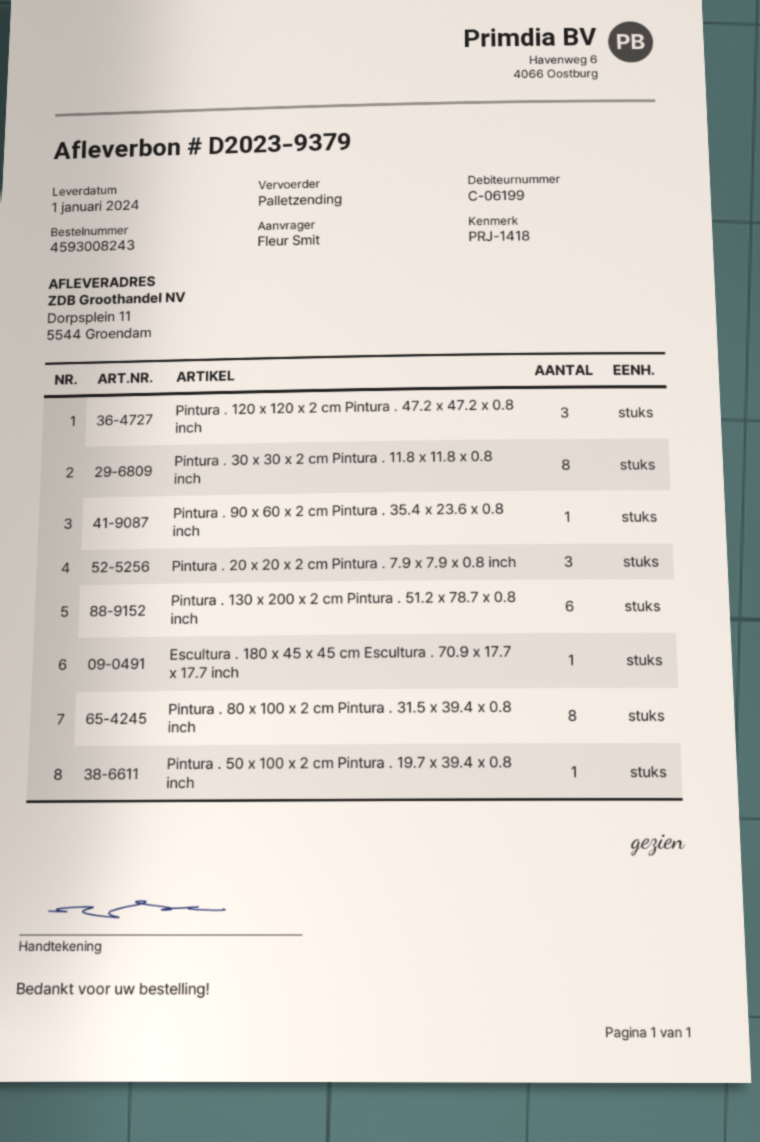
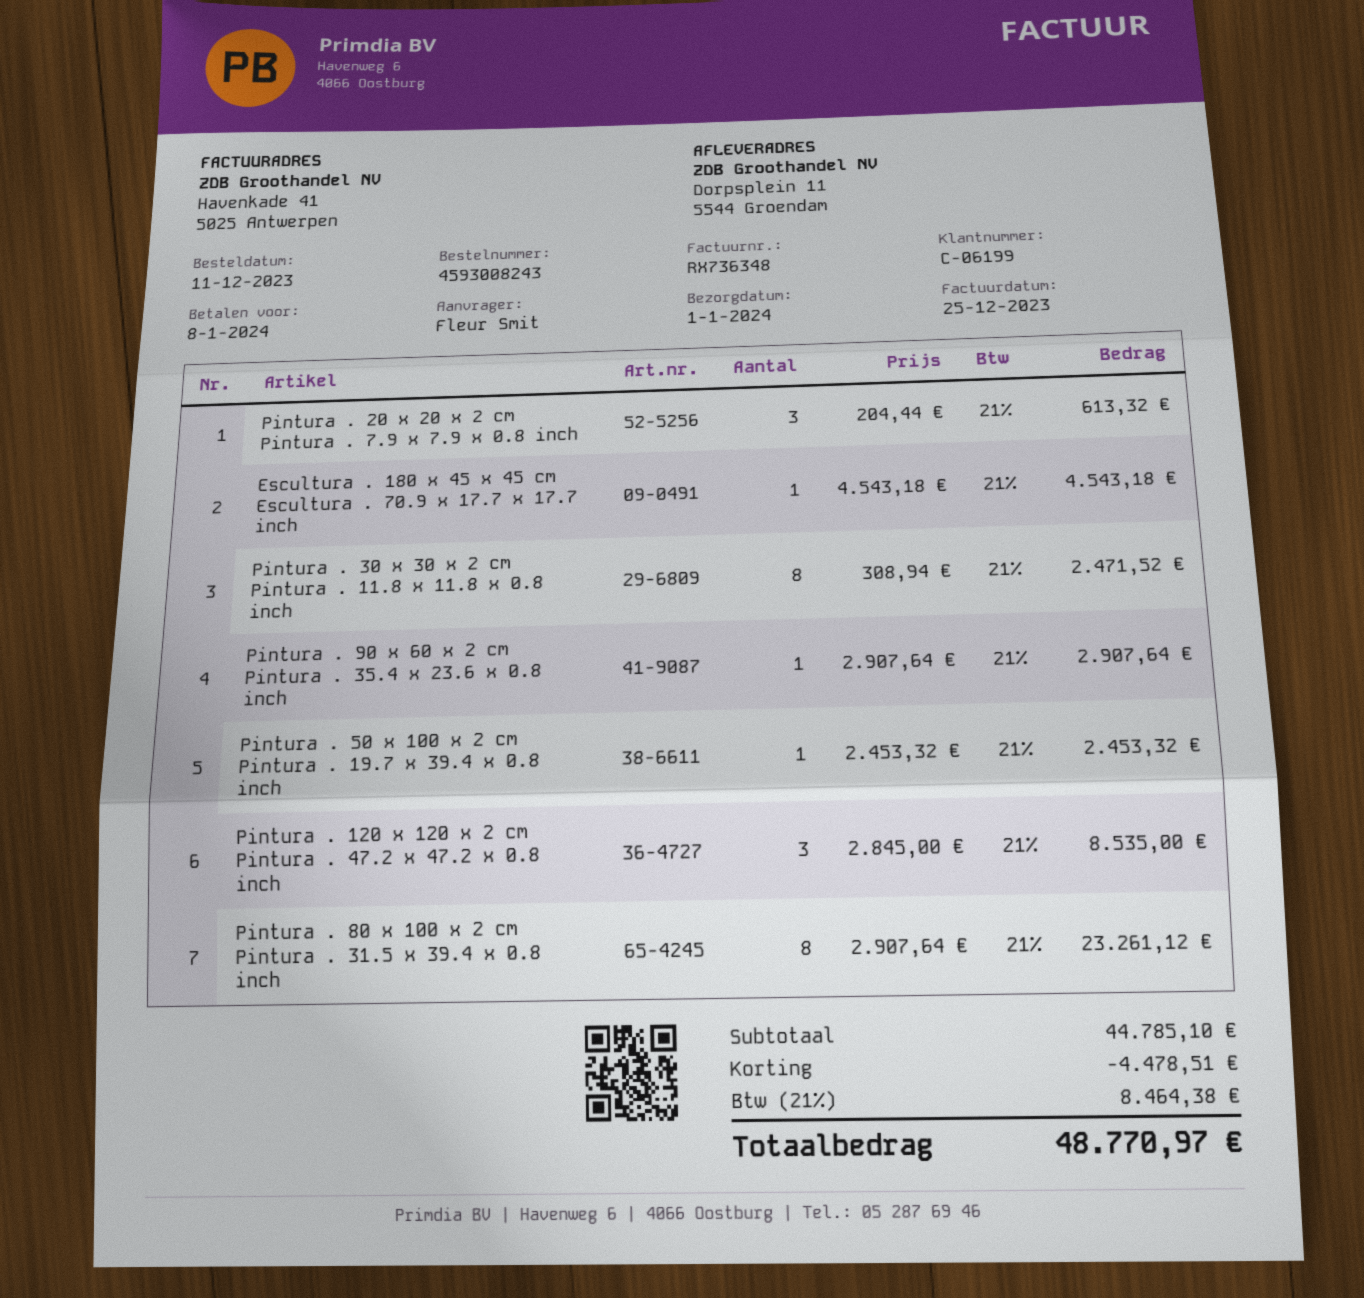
Pintura . 130 x 200 x 2 cm Pintura . 51.2 x 78.7 x 0.8 inch: 6 -> none

